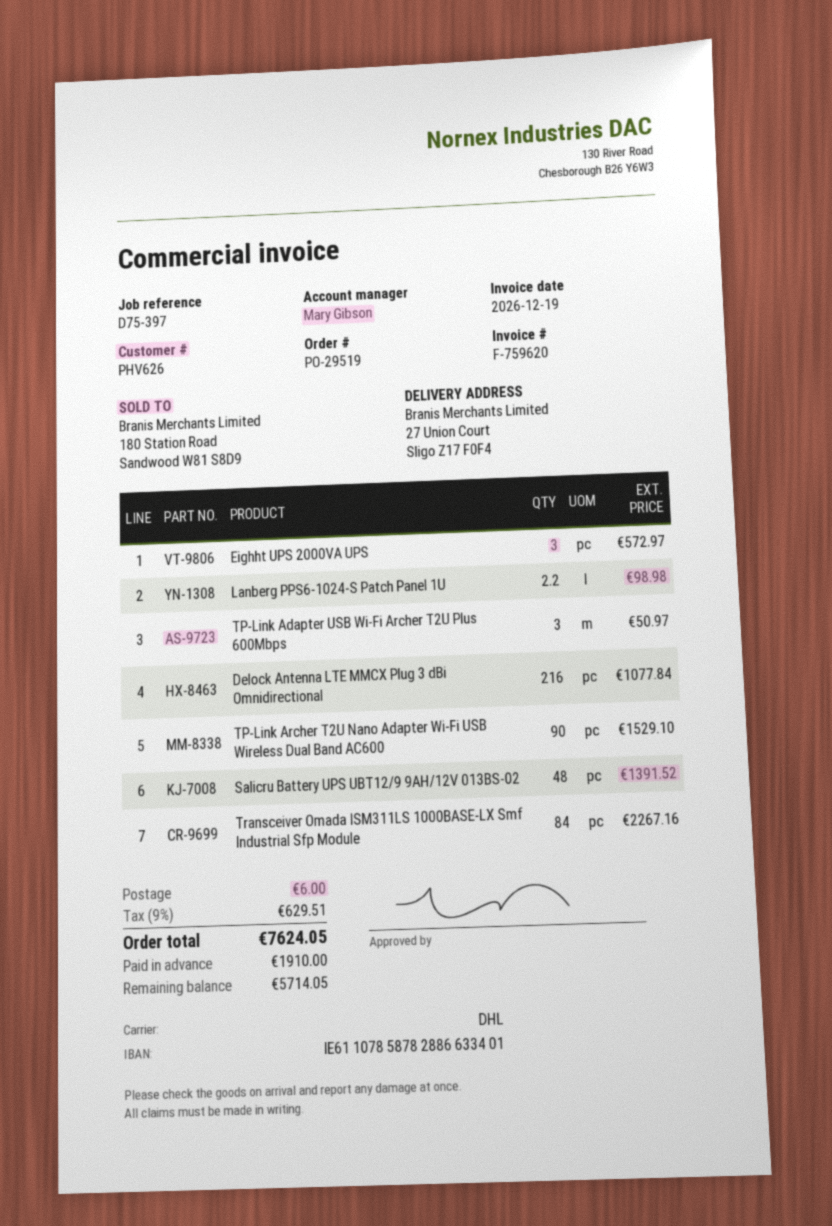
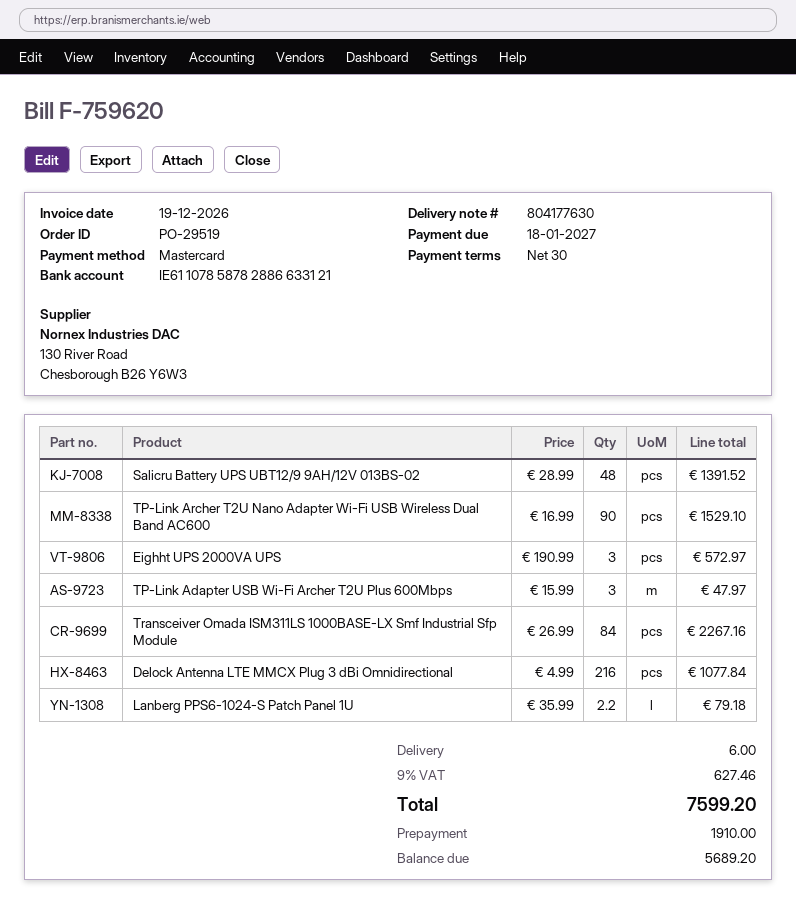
bank account: IE61107858782886633401 -> IE61107858782886633121
Lanberg PPS6-1024-S Patch Panel 1U: 2.2 for 98.98 -> 2.2 for 79.18
TP-Link Adapter USB Wi-Fi Archer T2U Plus 600Mbps: 3 for 50.97 -> 3 for 47.97
tax: 9% = 629.51 -> 9% = 627.46
total: 7624.05 -> 7599.20
balance: 5714.05 -> 5689.20

